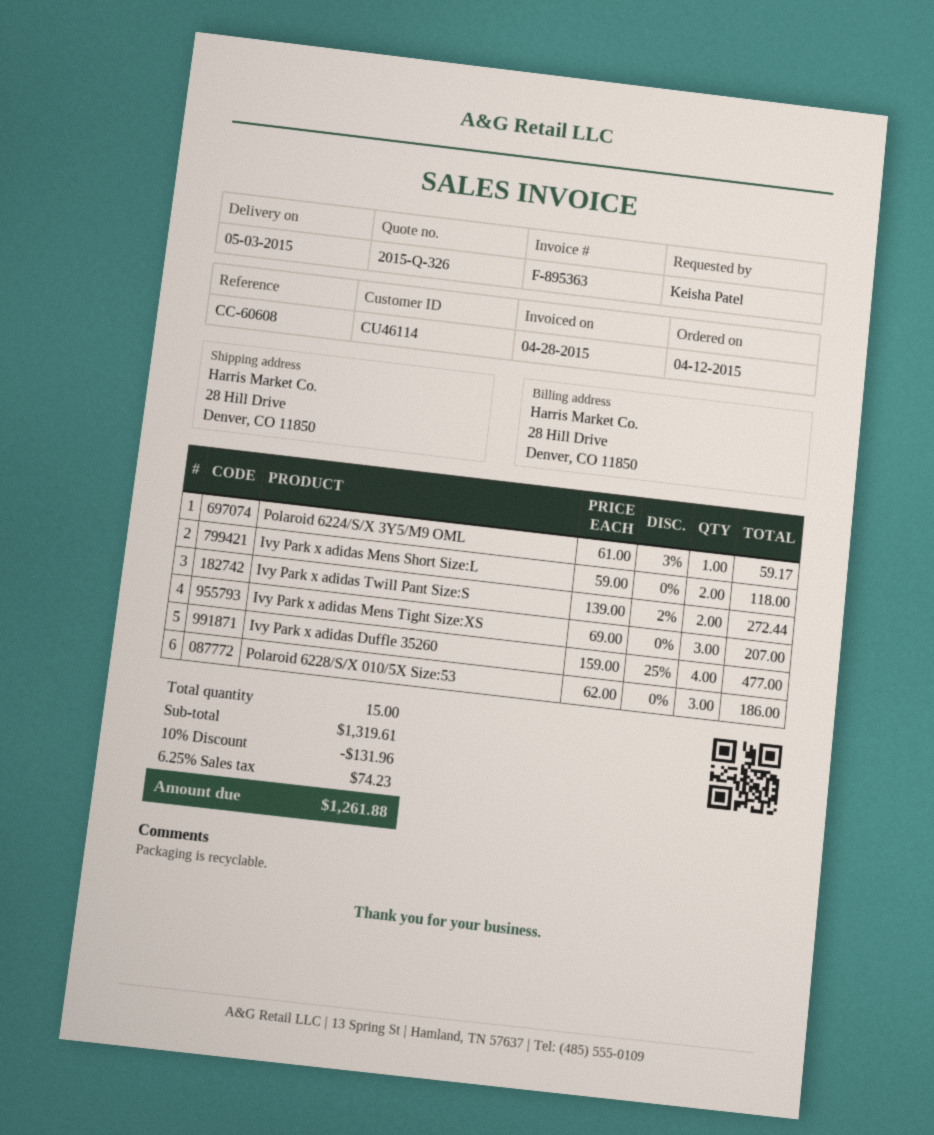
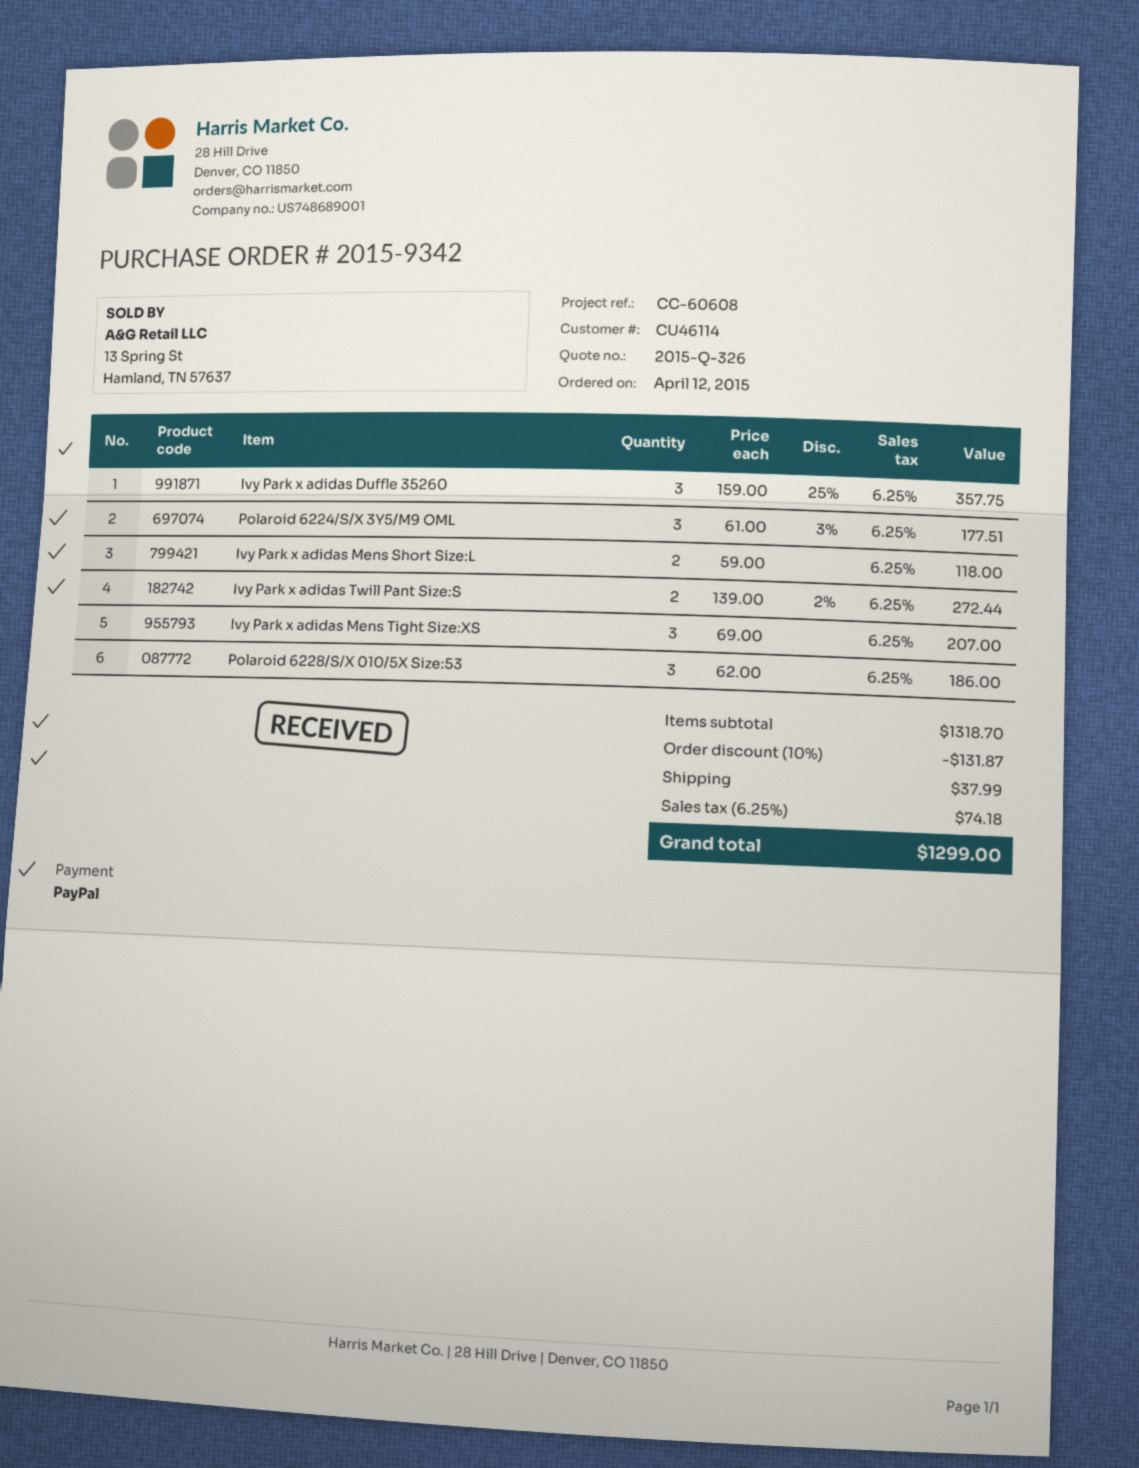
Polaroid 6224/S/X 3Y5/M9 OML: 1 x 61.00 - 3% = 59.17 -> 3 x 61.00 - 3% = 177.51
Ivy Park x adidas Duffle 35260: 4 x 159.00 - 25% = 477.00 -> 3 x 159.00 - 25% = 357.75
subtotal: 1319.61 -> 1318.70
discount: 10% = 131.96 -> 10% = 131.87
shipping: none -> 37.99
tax: 6.25% = 74.23 -> 6.25% = 74.18
total: 1261.88 -> 1299.00

